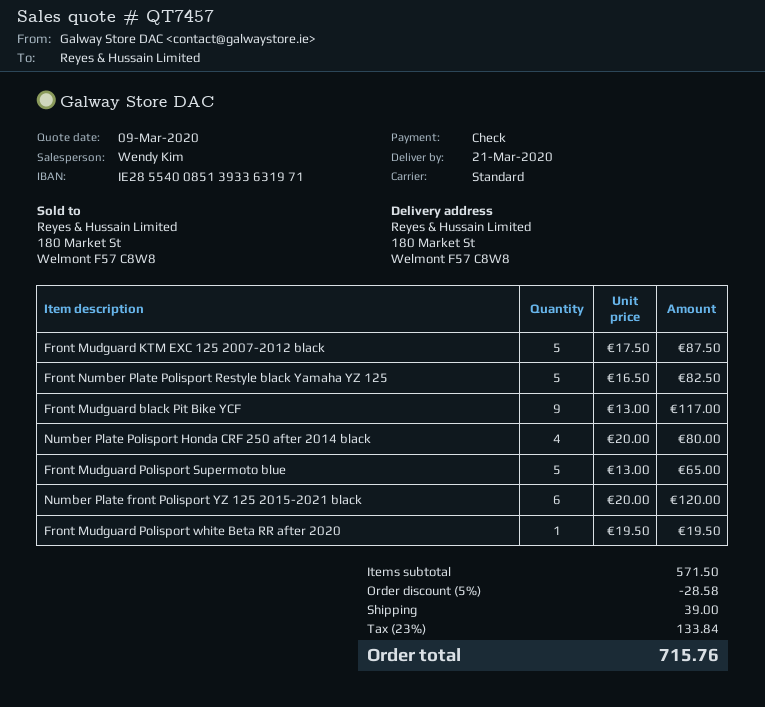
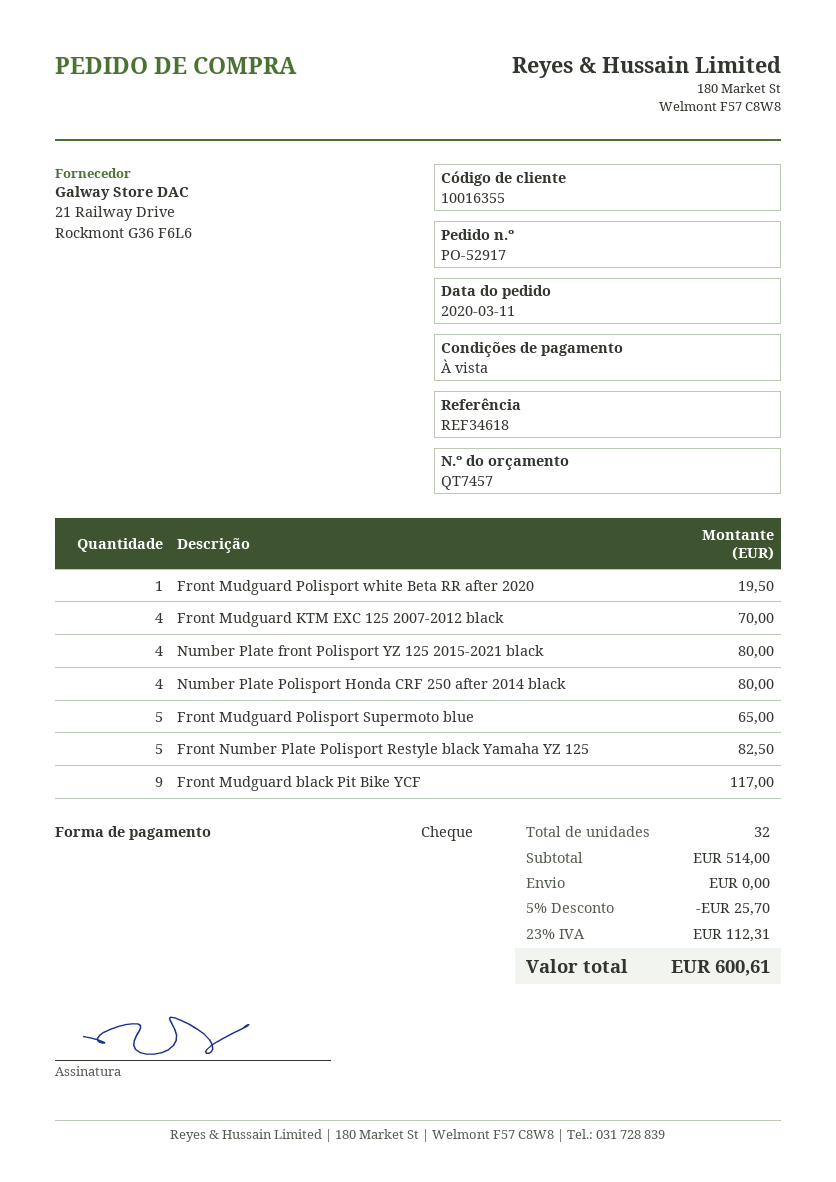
Front Mudguard KTM EXC 125 2007-2012 black: 5 for 87.50 -> 4 for 70.00
Number Plate front Polisport YZ 125 2015-2021 black: 6 for 120.00 -> 4 for 80.00
subtotal: 571.50 -> 514.00
discount: 5% = 28.58 -> 5% = 25.70
shipping: 39.00 -> 0.00
tax: 23% = 133.84 -> 23% = 112.31
total: 715.76 -> 600.61

